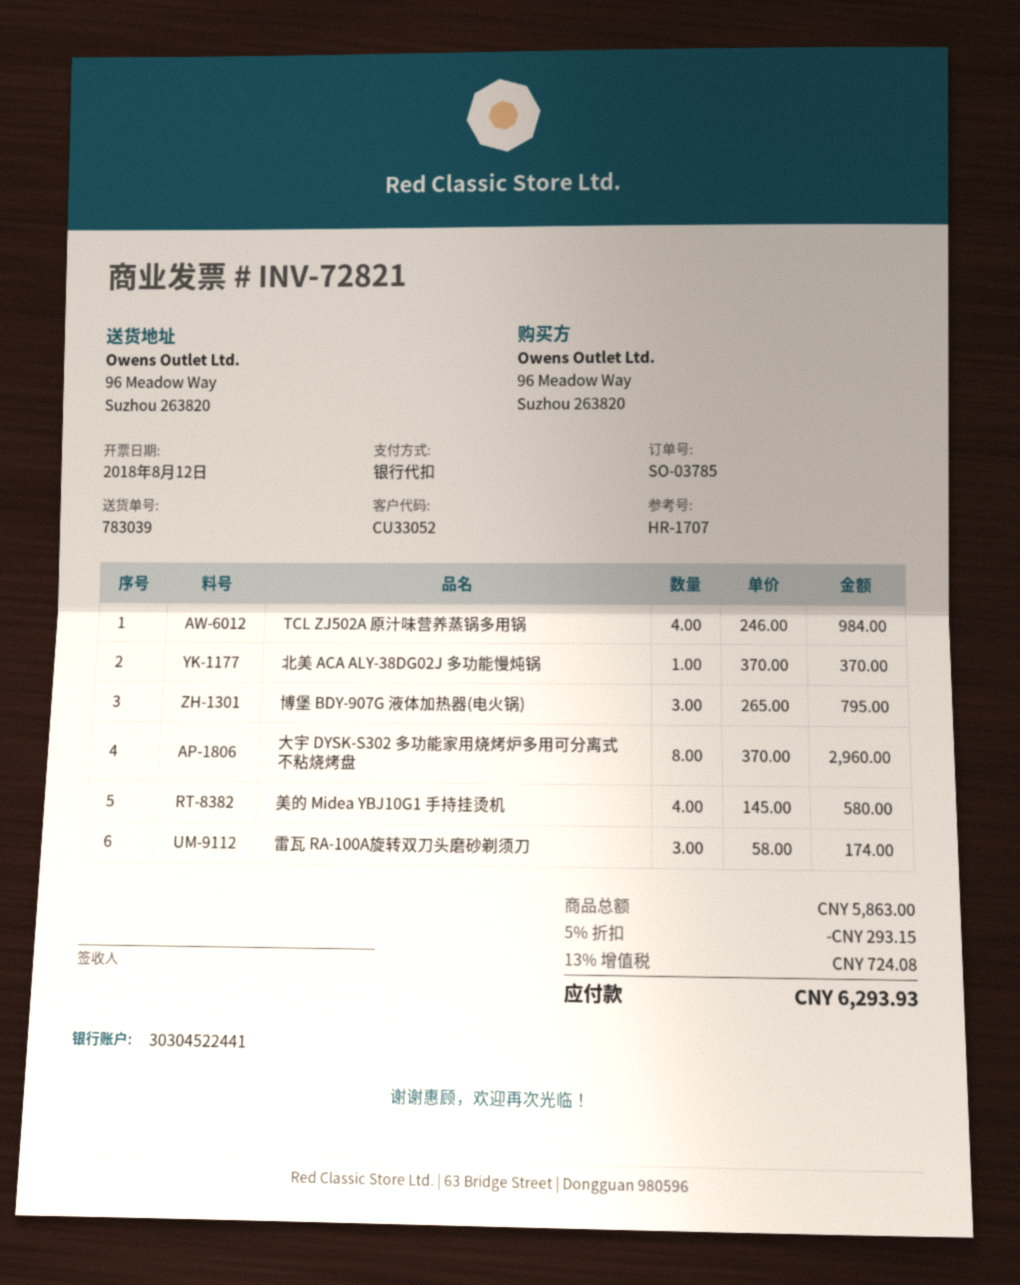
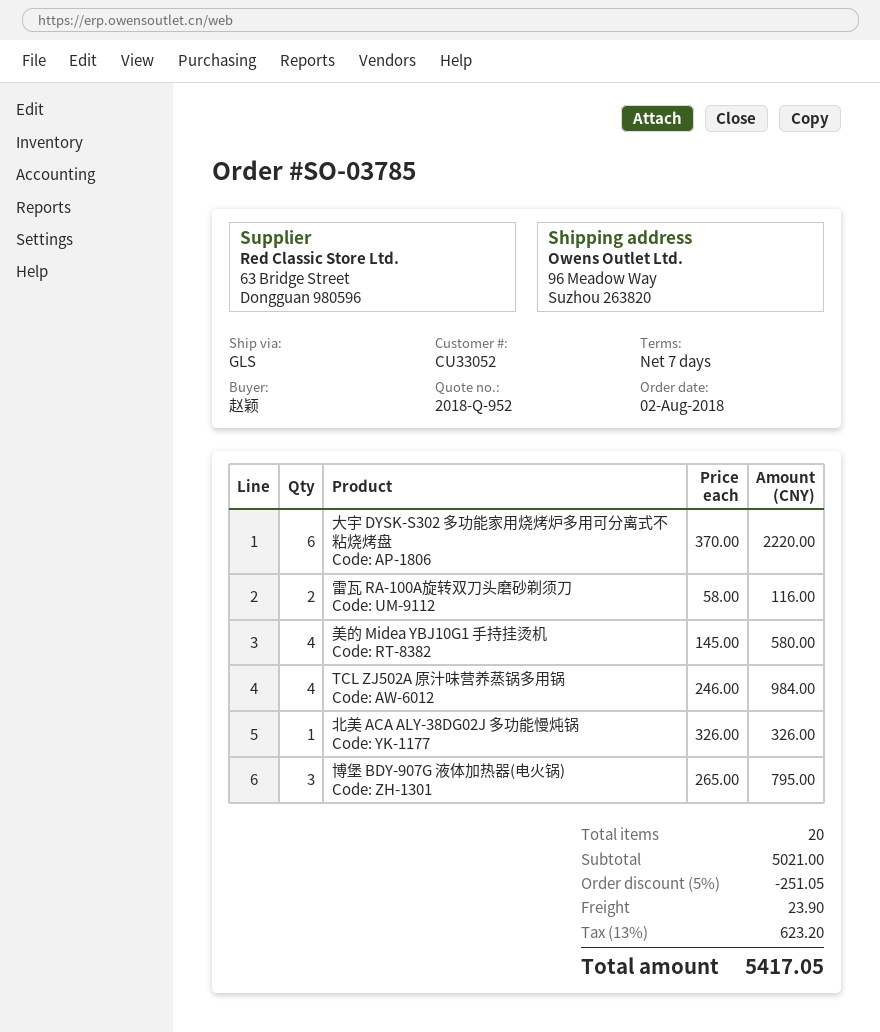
北美 ACA ALY-38DG02J 多功能慢炖锅: 1 x 370.00 = 370.00 -> 1 x 326.00 = 326.00
大宇 DYSK-S302 多功能家用烧烤炉多用可分离式不粘烧烤盘: 8 x 370.00 = 2960.00 -> 6 x 370.00 = 2220.00
雷瓦 RA-100A旋转双刀头磨砂剃须刀: 3 x 58.00 = 174.00 -> 2 x 58.00 = 116.00
subtotal: 5863.00 -> 5021.00
discount: 5% = 293.15 -> 5% = 251.05
shipping: none -> 23.90
tax: 13% = 724.08 -> 13% = 623.20
total: 6293.93 -> 5417.05

